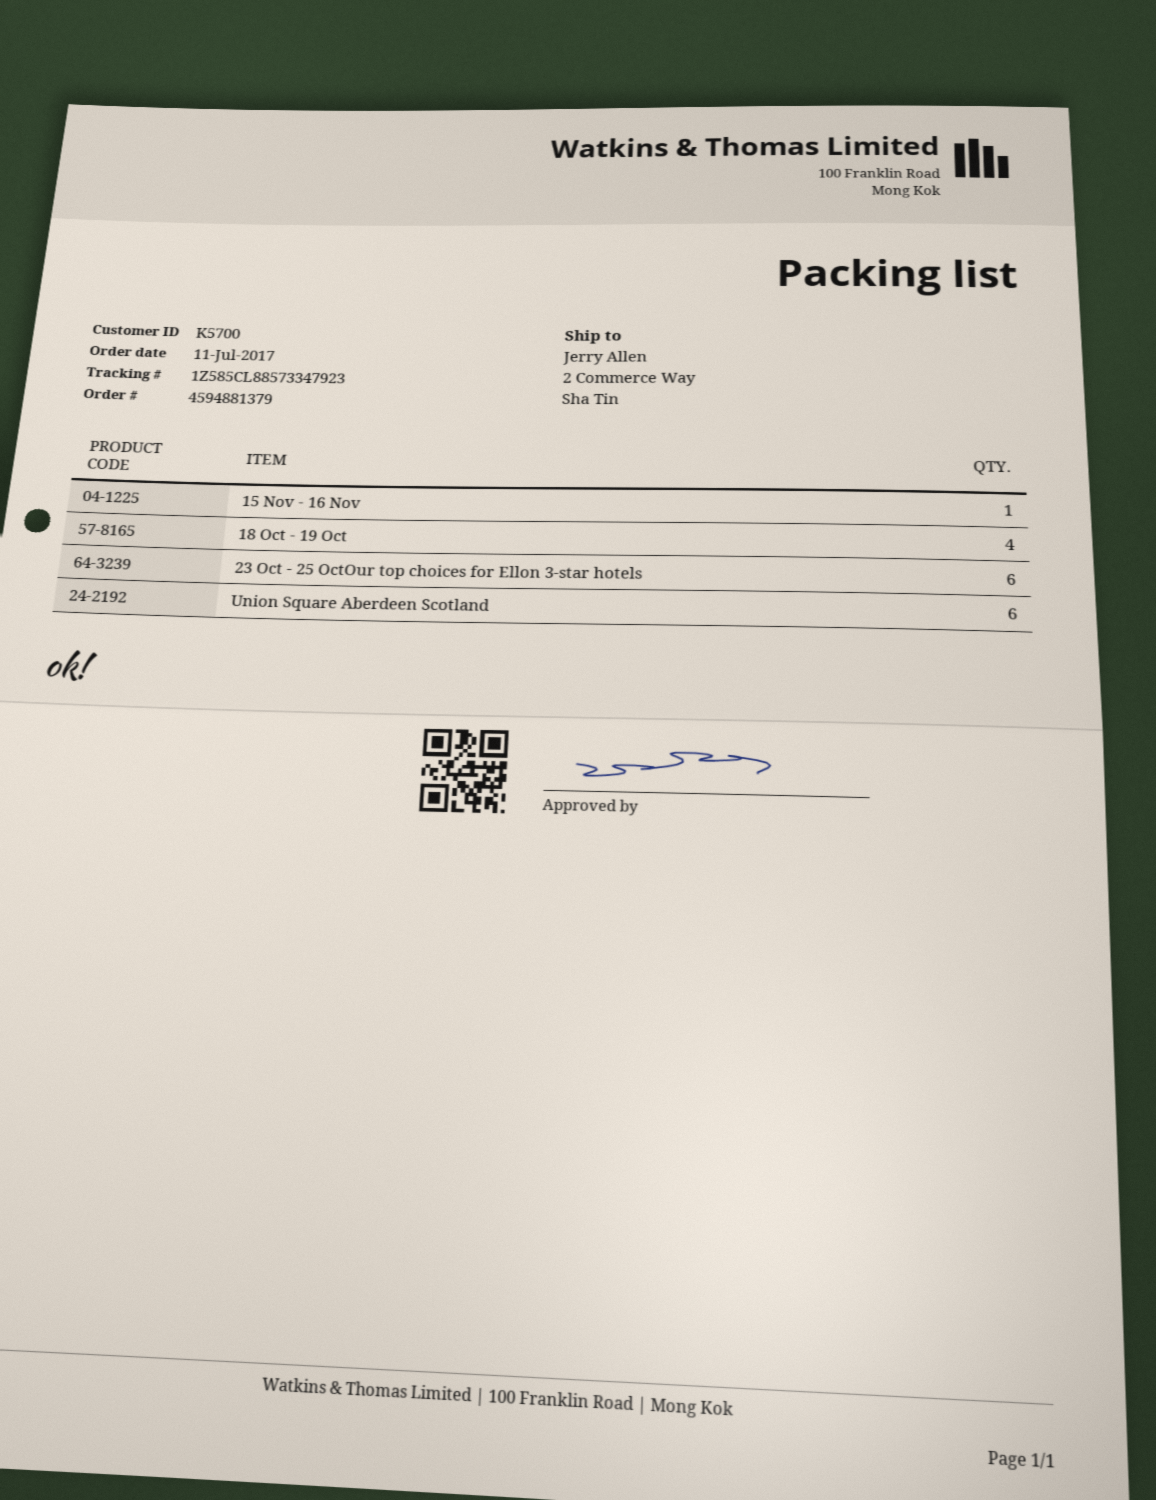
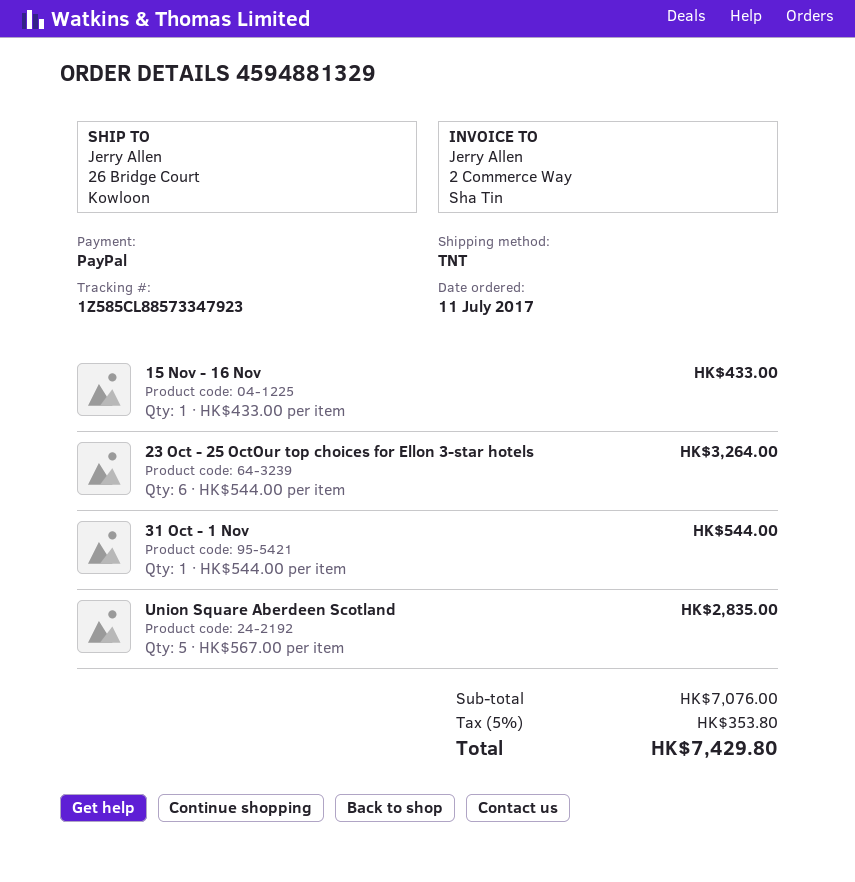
order number: 4594881379 -> 4594881329
ship to: 2 Commerce Way, Sha Tin -> 26 Bridge Court, Kowloon
18 Oct - 19 Oct: 4 -> none
Union Square Aberdeen Scotland: 6 -> 5
31 Oct - 1 Nov: none -> 1

